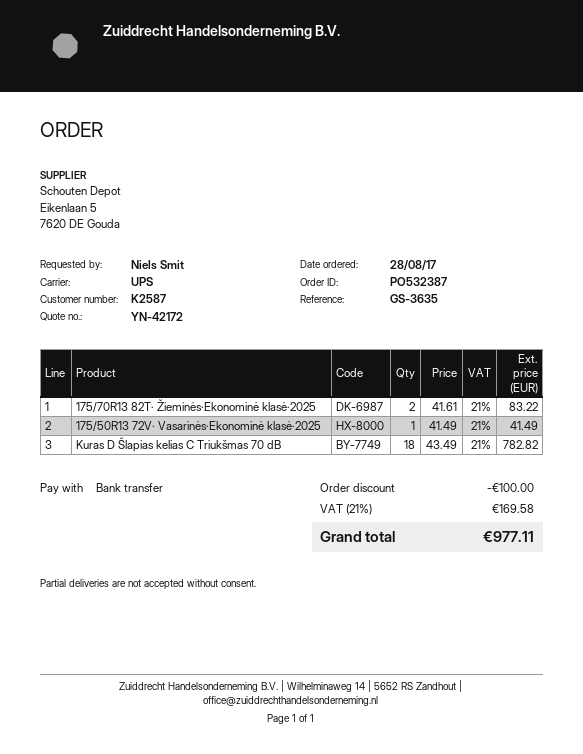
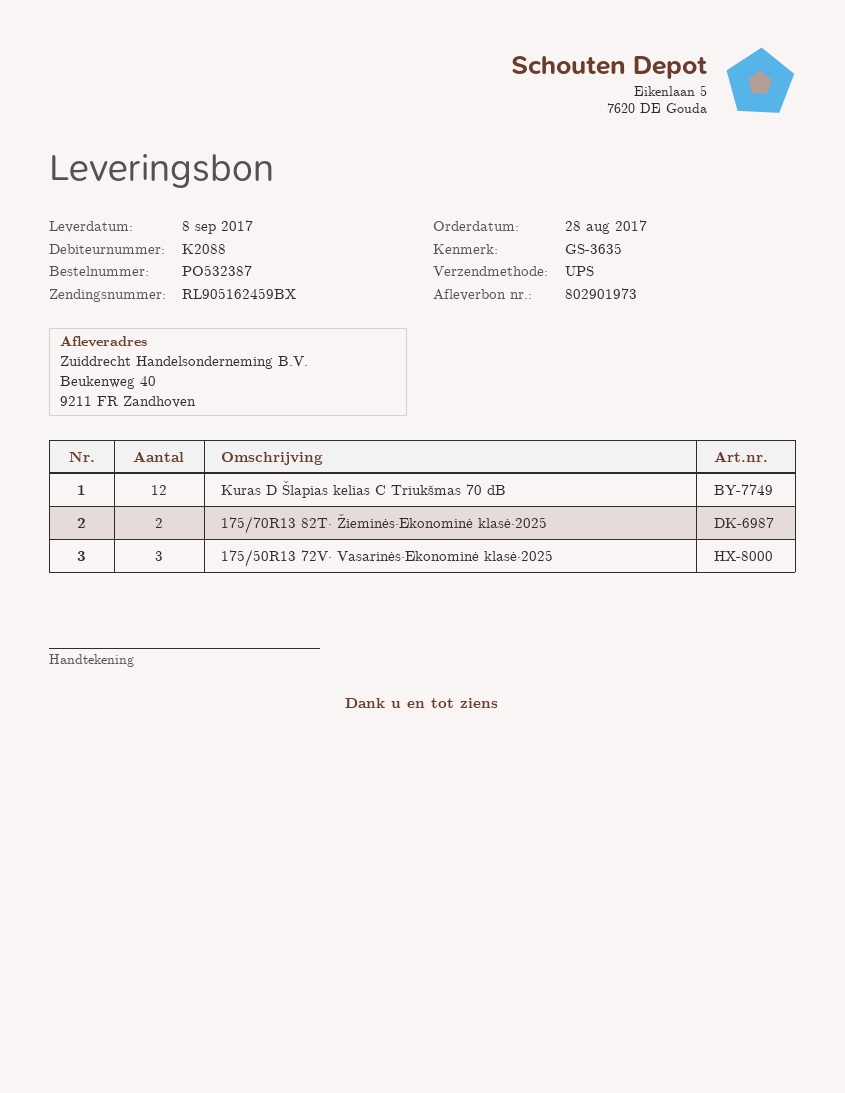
customer number: K2587 -> K2088
175/50R13 72V· Vasarinės·Ekonominė klasė·2025: 1 -> 3
Kuras D Šlapias kelias C Triukšmas 70 dB: 18 -> 12

